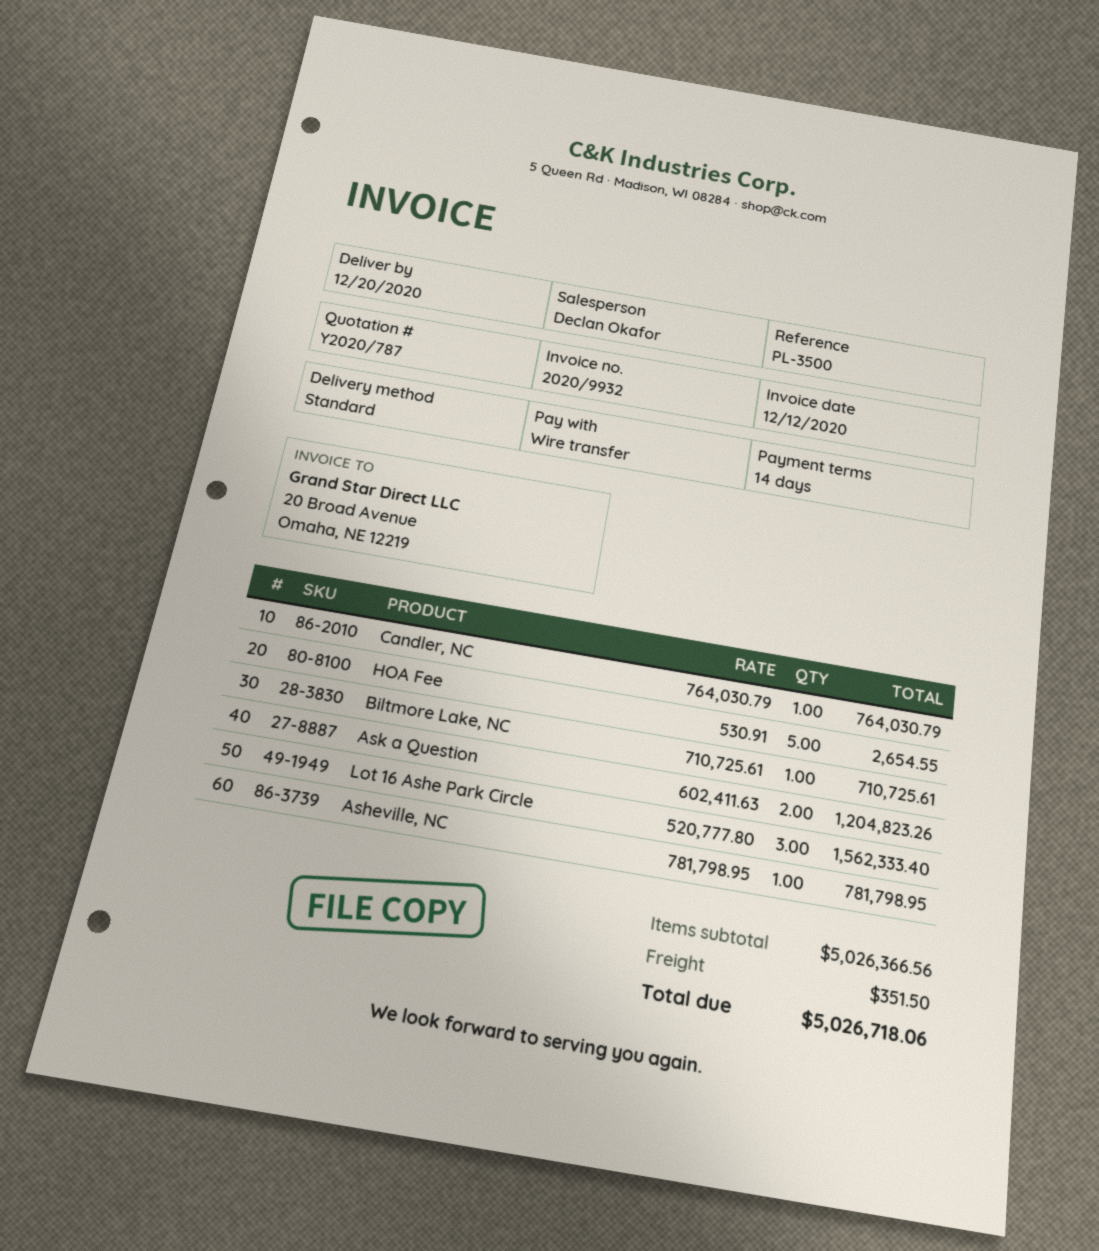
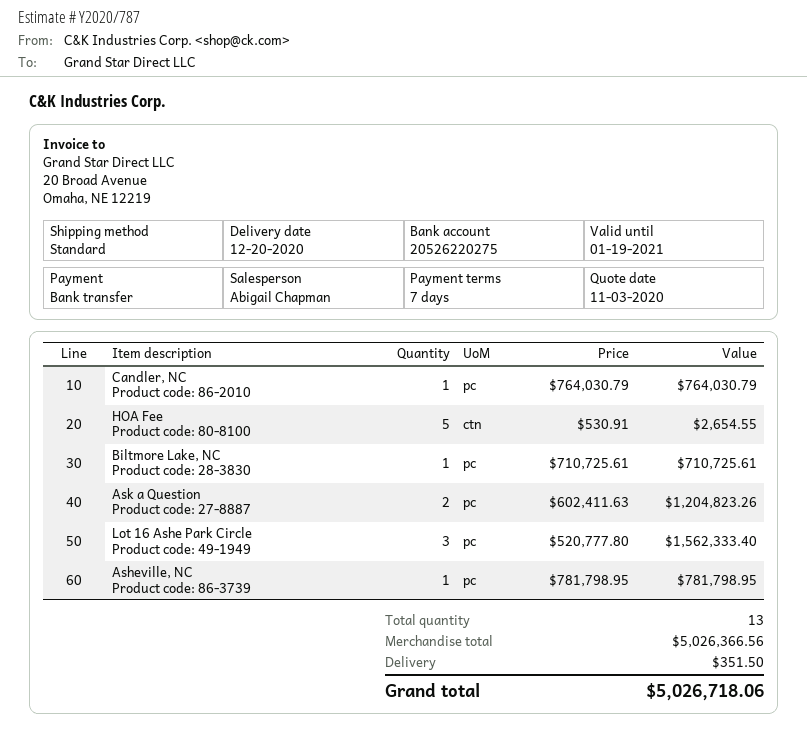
payment terms: 14 days -> 7 days
sales rep: Declan Okafor -> Abigail Chapman

